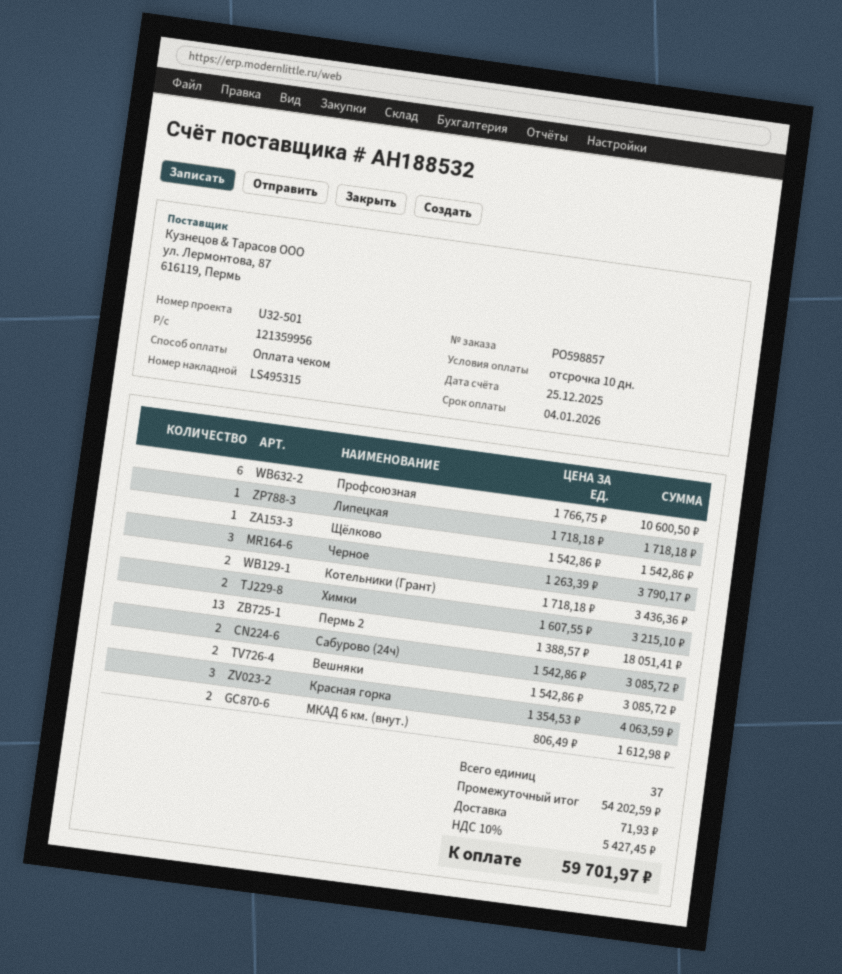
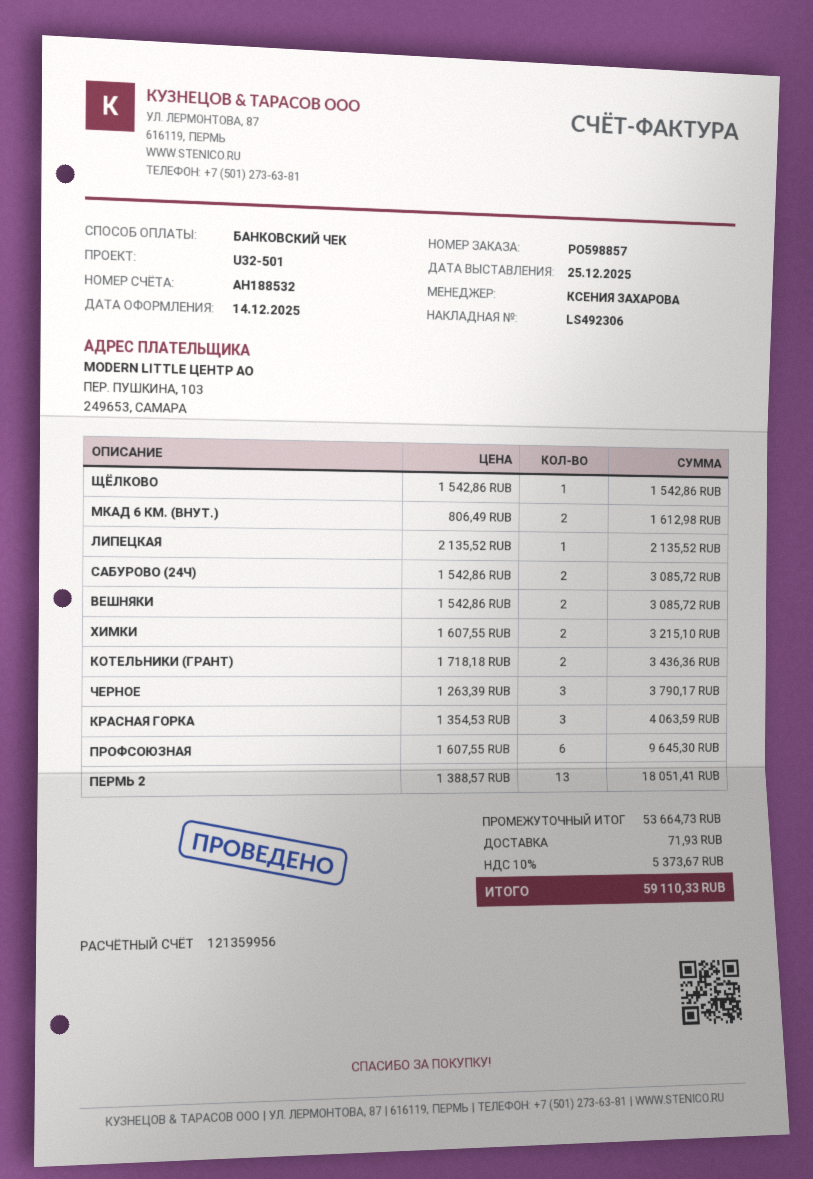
delivery note number: LS495315 -> LS492306
Профсоюзная: 6 x 1766.75 = 10600.50 -> 6 x 1607.55 = 9645.30
Липецкая: 1 x 1718.18 = 1718.18 -> 1 x 2135.52 = 2135.52
subtotal: 54202.59 -> 53664.73
tax: 10% = 5427.45 -> 10% = 5373.67
total: 59701.97 -> 59110.33

